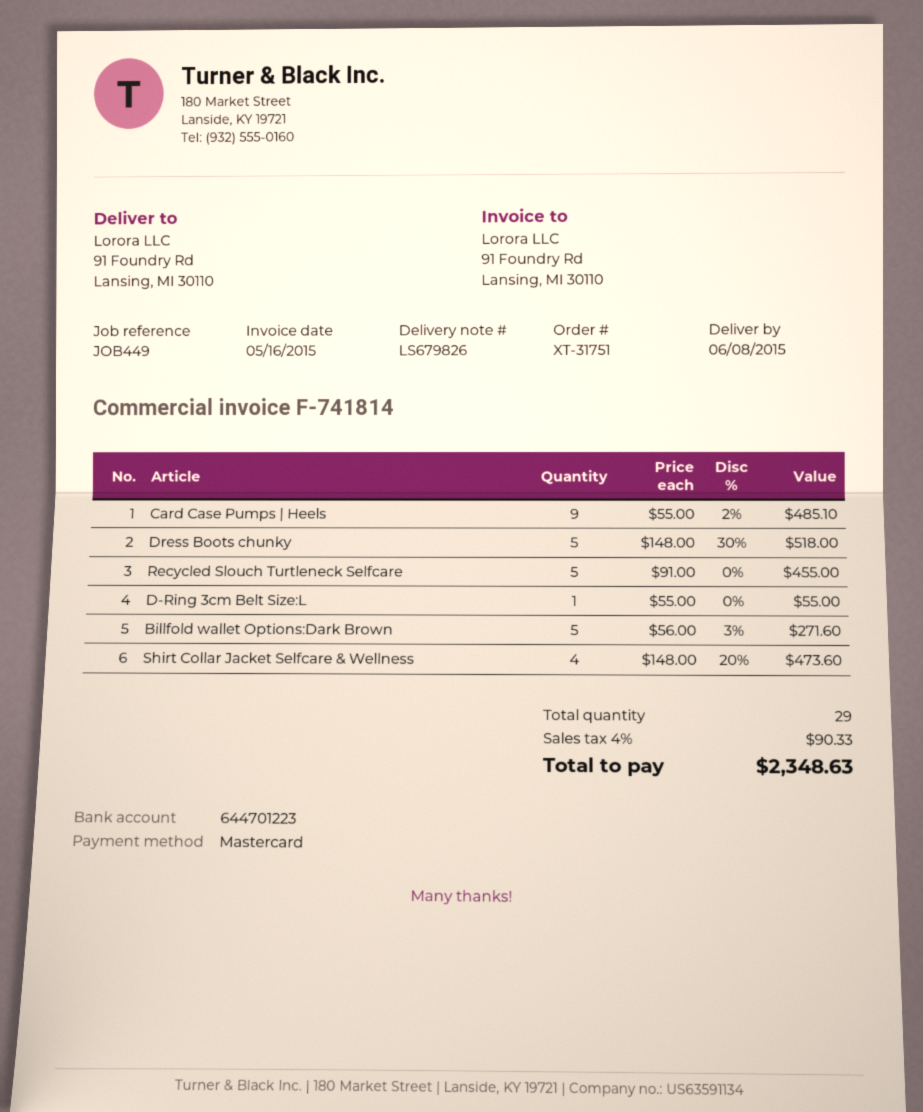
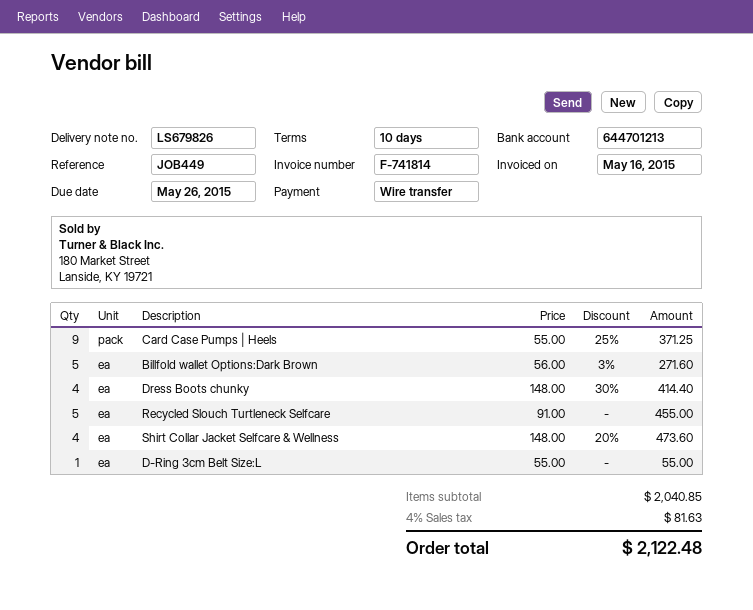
payment method: Mastercard -> bank transfer
bank account: 644701223 -> 644701213
Card Case Pumps | Heels: 9 x 55.00 - 2% = 485.10 -> 9 x 55.00 - 25% = 371.25
Dress Boots chunky: 5 x 148.00 - 30% = 518.00 -> 4 x 148.00 - 30% = 414.40
tax: 4% = 90.33 -> 4% = 81.63
total: 2348.63 -> 2122.48

